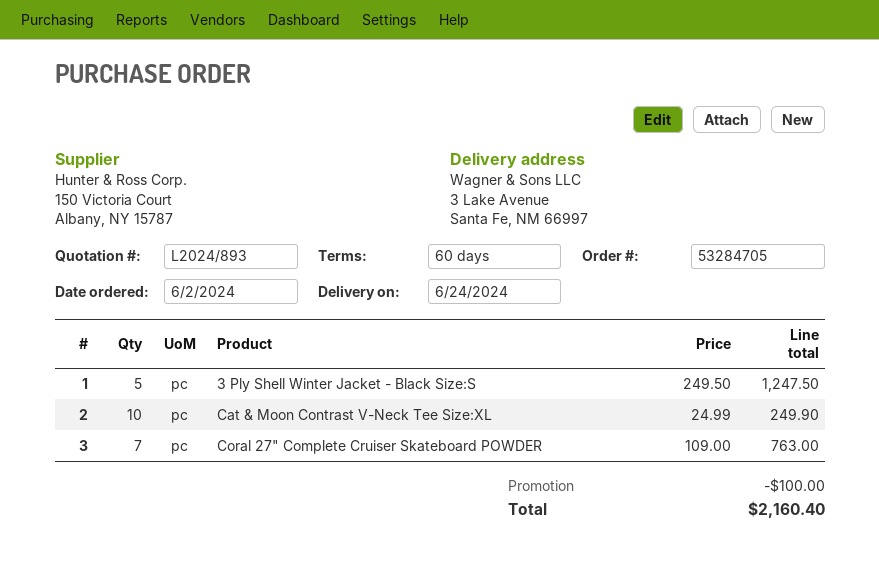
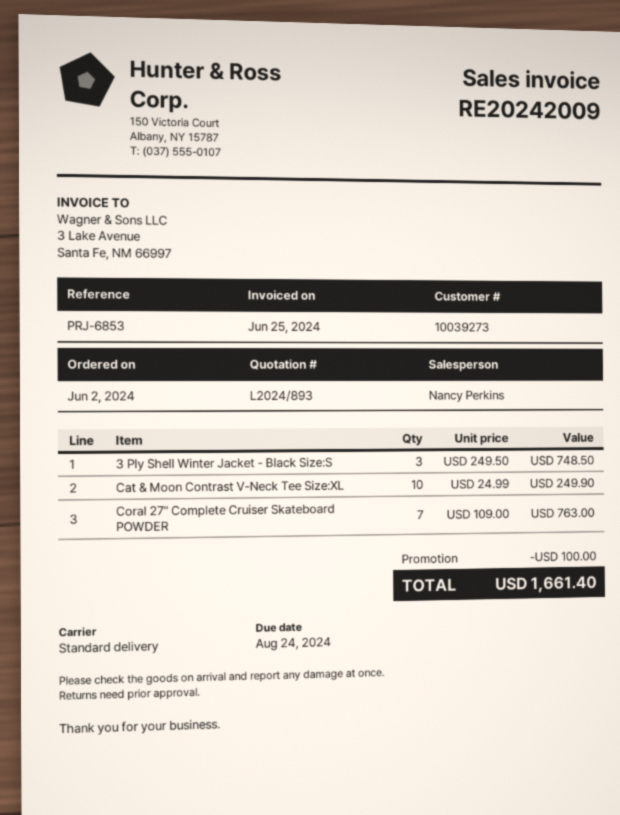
3 Ply Shell Winter Jacket - Black Size:S: 5 x 249.50 = 1247.50 -> 3 x 249.50 = 748.50
total: 2160.40 -> 1661.40

